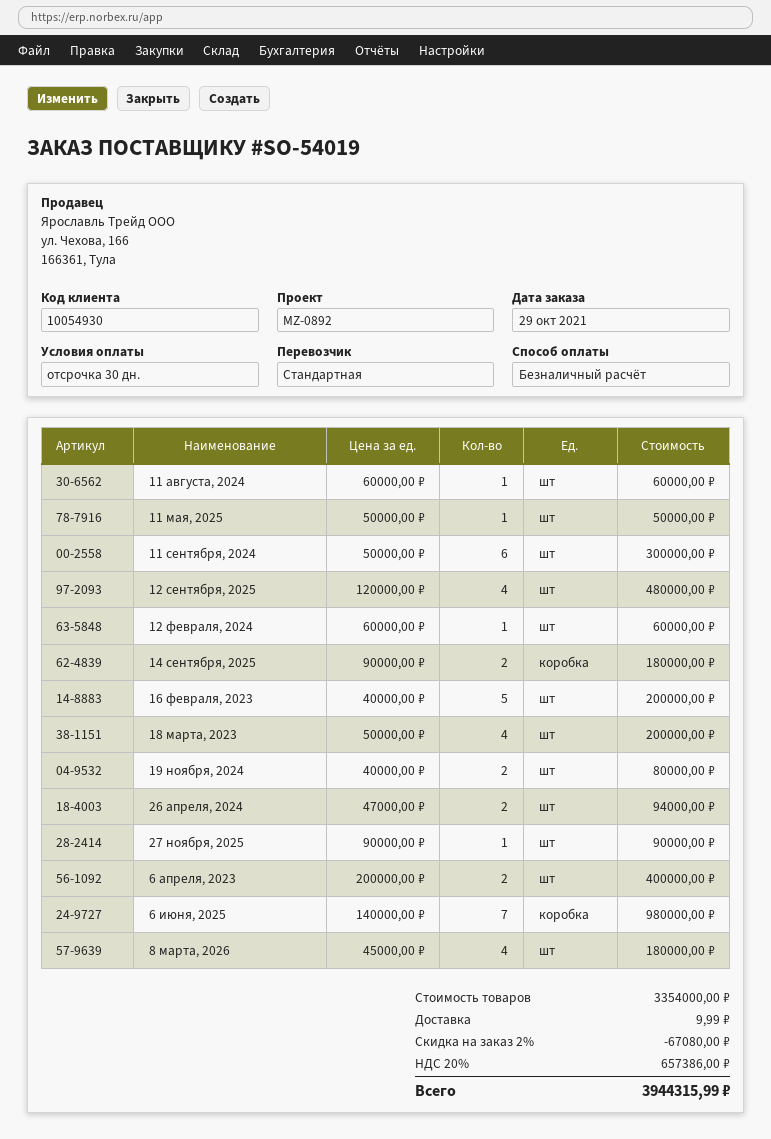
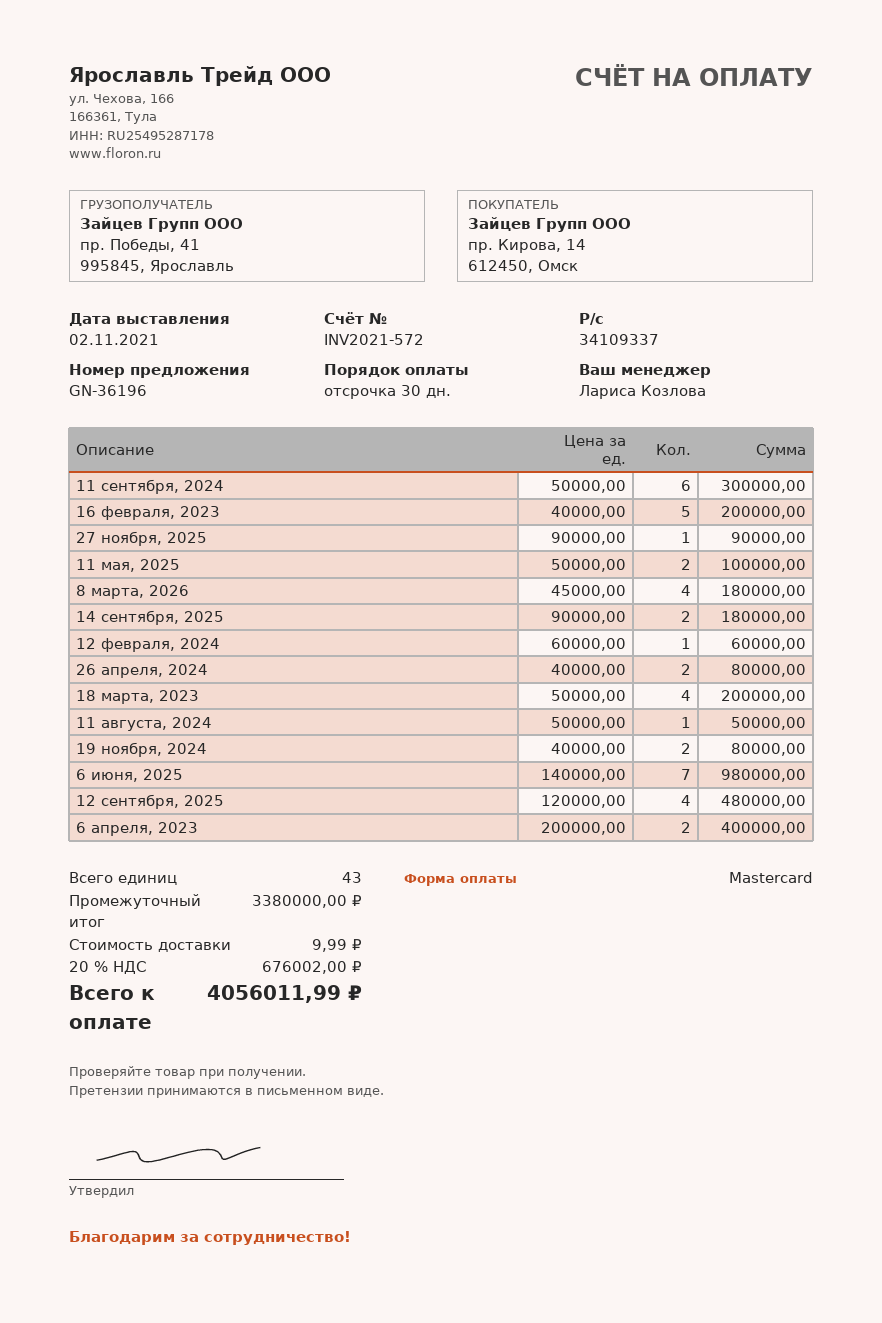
payment method: bank transfer -> Mastercard
11 августа, 2024: 1 x 60000.00 = 60000.00 -> 1 x 50000.00 = 50000.00
11 мая, 2025: 1 x 50000.00 = 50000.00 -> 2 x 50000.00 = 100000.00
26 апреля, 2024: 2 x 47000.00 = 94000.00 -> 2 x 40000.00 = 80000.00
subtotal: 3354000.00 -> 3380000.00
discount: 2% = 67080.00 -> none
tax: 20% = 657386.00 -> 20% = 676002.00
total: 3944315.99 -> 4056011.99

